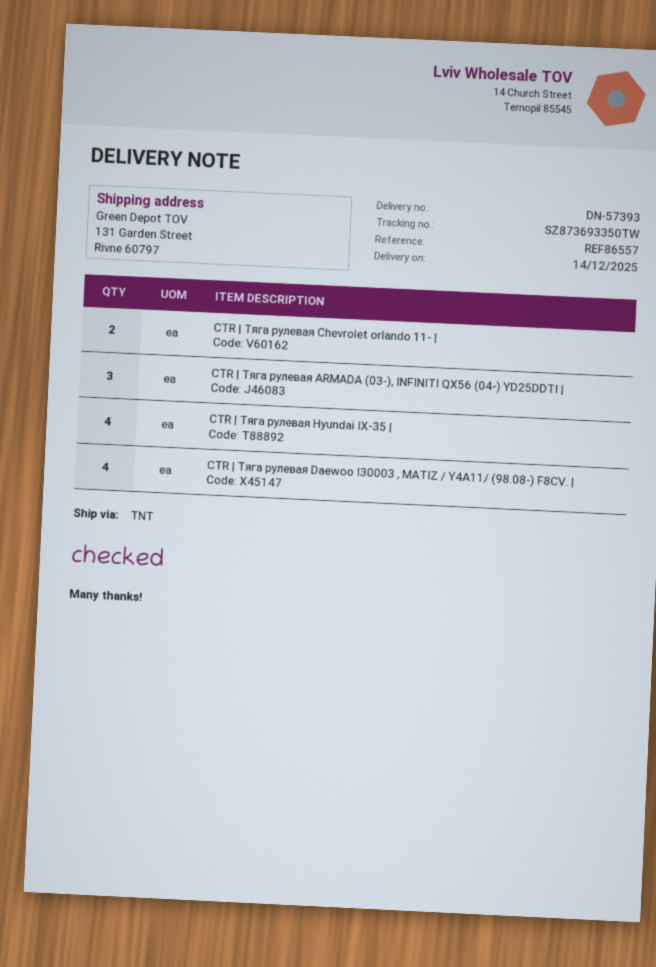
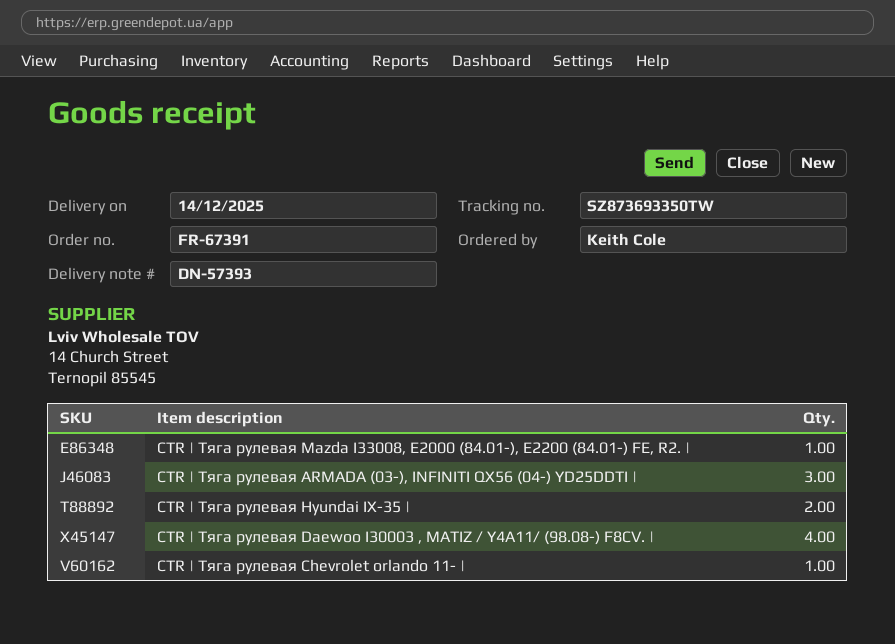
CTR | Тяга рулевая Chevrolet orlando 11- |: 2 -> 1
CTR | Тяга рулевая Hyundai IX-35 |: 4 -> 2
CTR | Тяга рулевая Mazda I33008, E2000 (84.01-), E2200 (84.01-) FE, R2. |: none -> 1

